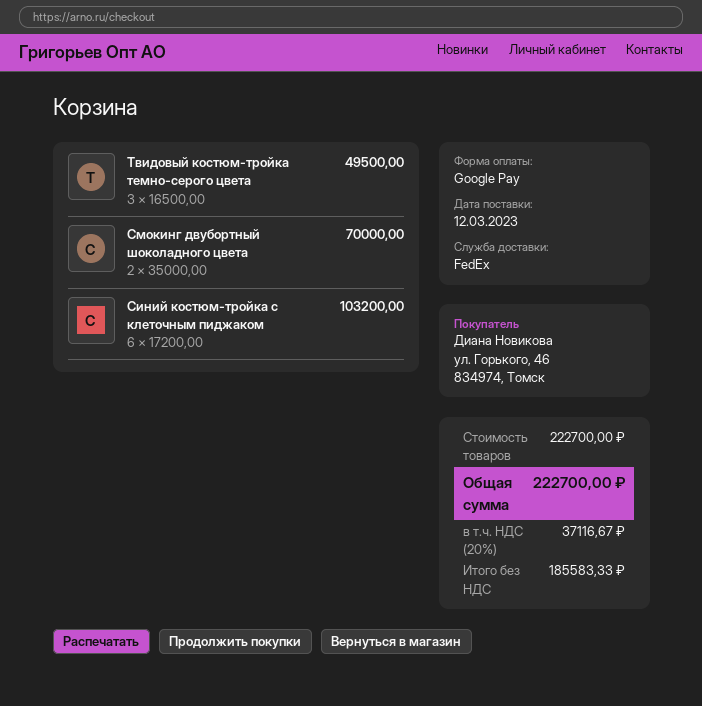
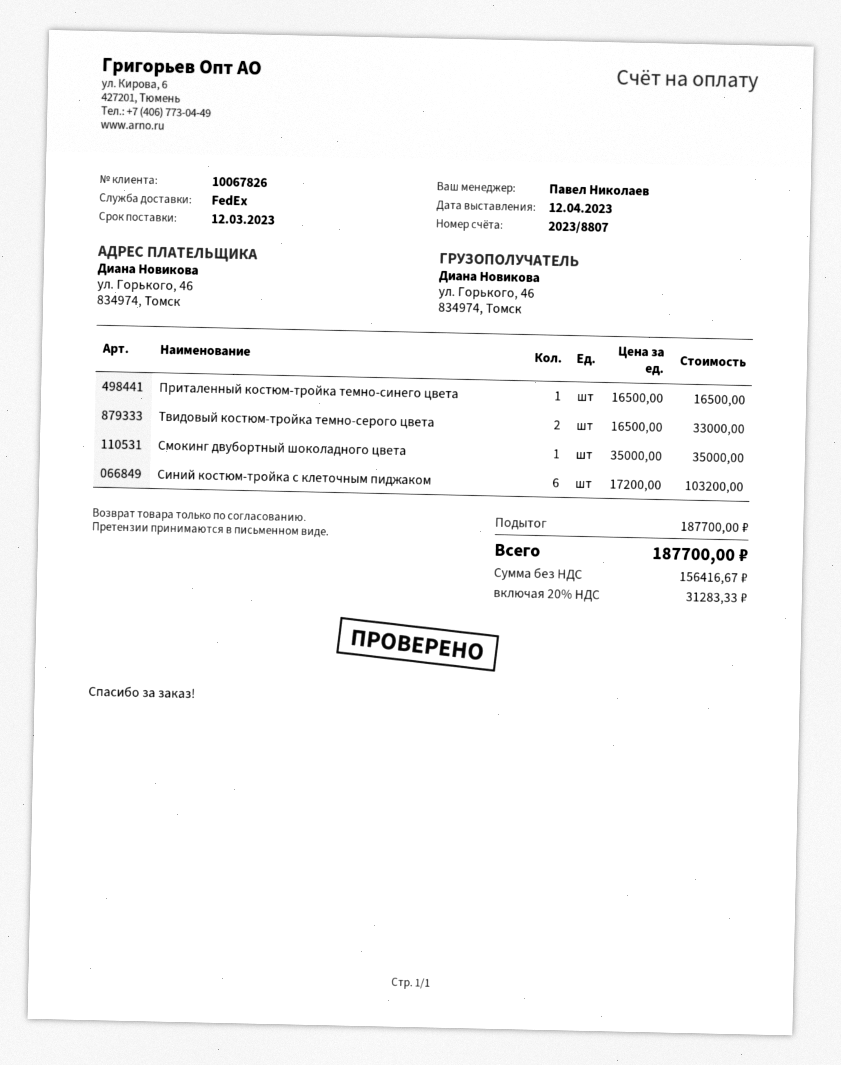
Твидовый костюм-тройка темно-серого цвета: 3 x 16500.00 = 49500.00 -> 2 x 16500.00 = 33000.00
Смокинг двубортный шоколадного цвета: 2 x 35000.00 = 70000.00 -> 1 x 35000.00 = 35000.00
Приталенный костюм-тройка темно-синего цвета: none -> 1 x 16500.00 = 16500.00
subtotal: 222700.00 -> 187700.00
net: 185583.33 -> 156416.67
tax: 20% = 37116.67 -> 20% = 31283.33
total: 222700.00 -> 187700.00

